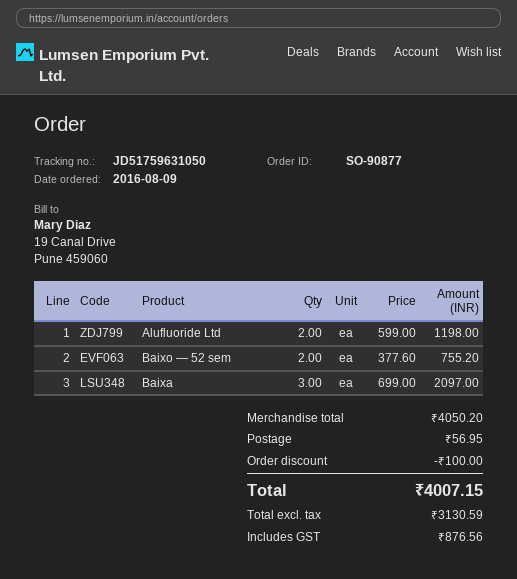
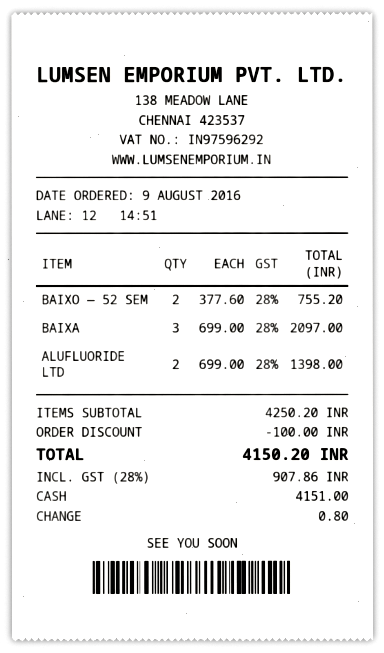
Alufluoride Ltd: 2 x 599.00 = 1198.00 -> 2 x 699.00 = 1398.00
subtotal: 4050.20 -> 4250.20
shipping: 56.95 -> none
tax: 876.56 -> 907.86
total: 4007.15 -> 4150.20

